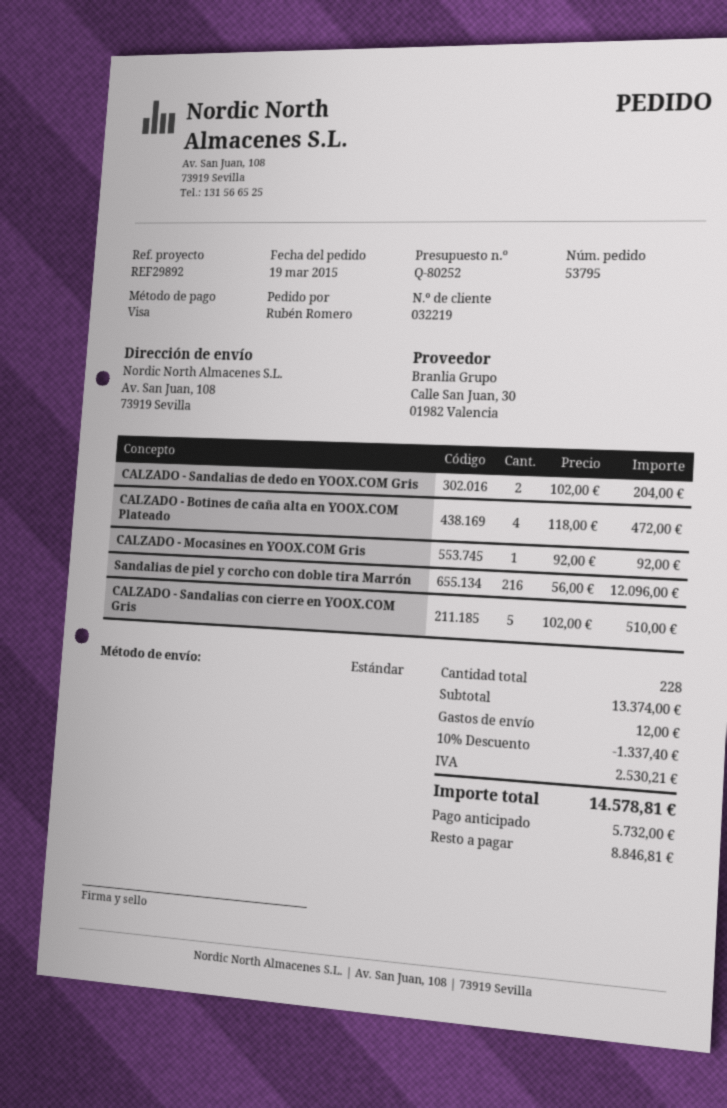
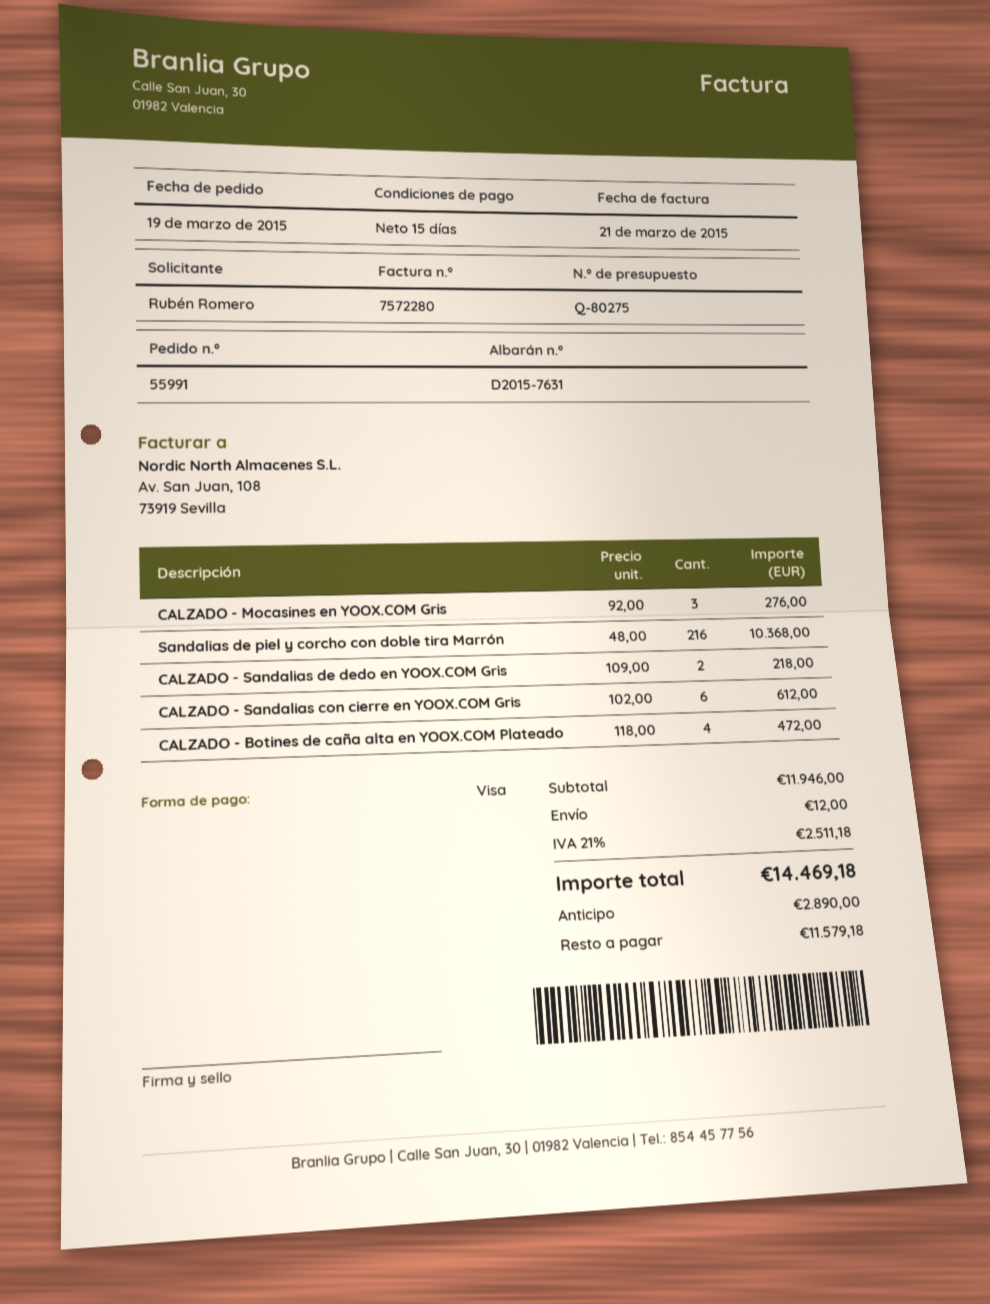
quote number: Q-80252 -> Q-80275
order number: 53795 -> 55991
CALZADO - Sandalias de dedo en YOOX.COM Gris: 2 x 102.00 = 204.00 -> 2 x 109.00 = 218.00
CALZADO - Mocasines en YOOX.COM Gris: 1 x 92.00 = 92.00 -> 3 x 92.00 = 276.00
Sandalias de piel y corcho con doble tira Marrón: 216 x 56.00 = 12096.00 -> 216 x 48.00 = 10368.00
CALZADO - Sandalias con cierre en YOOX.COM Gris: 5 x 102.00 = 510.00 -> 6 x 102.00 = 612.00
subtotal: 13374.00 -> 11946.00
discount: 10% = 1337.40 -> none
tax: 2530.21 -> 2511.18
total: 14578.81 -> 14469.18
deposit: 5732.00 -> 2890.00
balance: 8846.81 -> 11579.18

